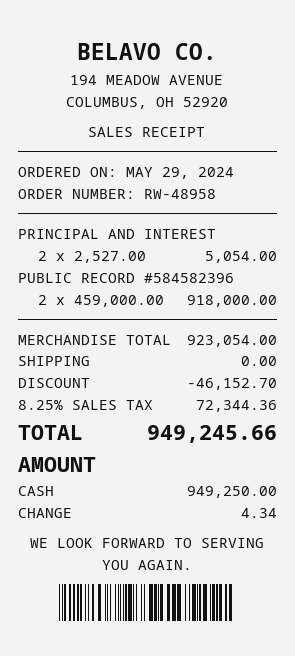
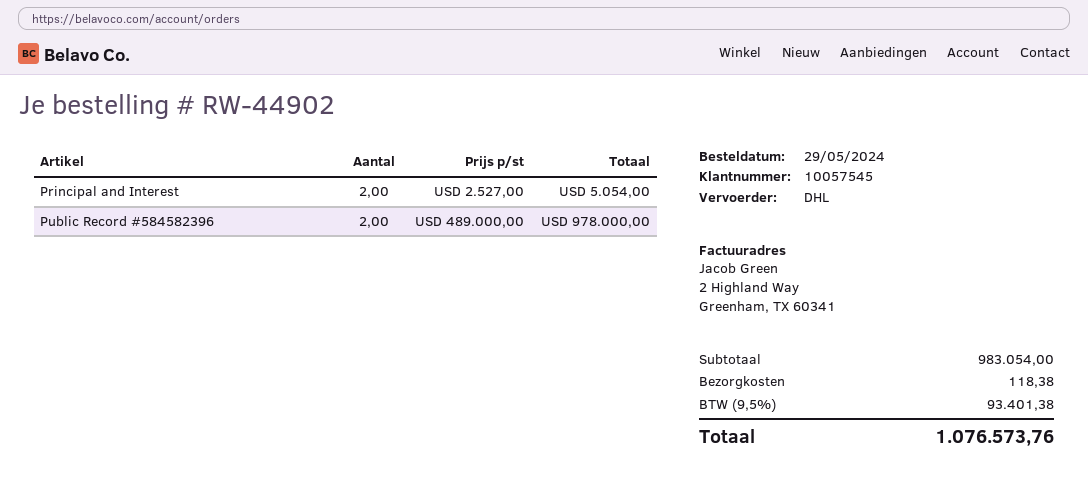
order number: RW-48958 -> RW-44902
PUBLIC RECORD #584582396: 2 x 459000.00 = 918000.00 -> 2 x 489000.00 = 978000.00
subtotal: 923054.00 -> 983054.00
discount: 46152.70 -> none
shipping: 0.00 -> 118.38
tax: 8.25% = 72344.36 -> 9.5% = 93401.38
total: 949245.66 -> 1076573.76

